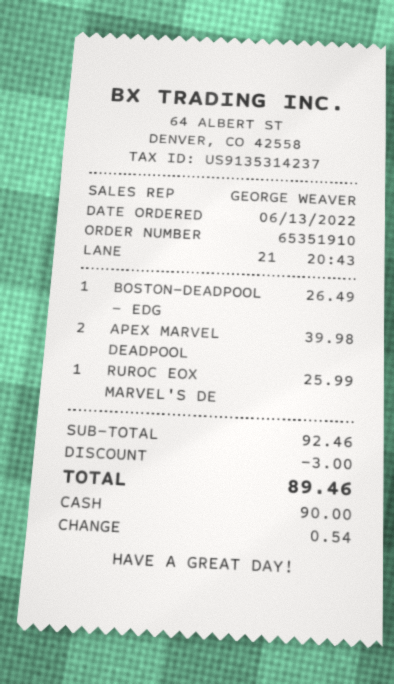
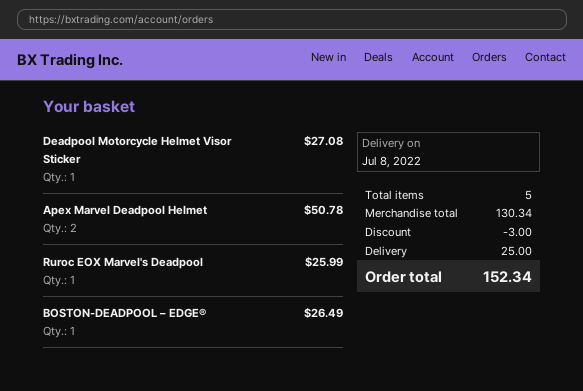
APEX MARVEL DEADPOOL: 2 for 39.98 -> 2 for 50.78
Deadpool Motorcycle Helmet Visor Sticker: none -> 1 for 27.08
subtotal: 92.46 -> 130.34
shipping: none -> 25.00
total: 89.46 -> 152.34

